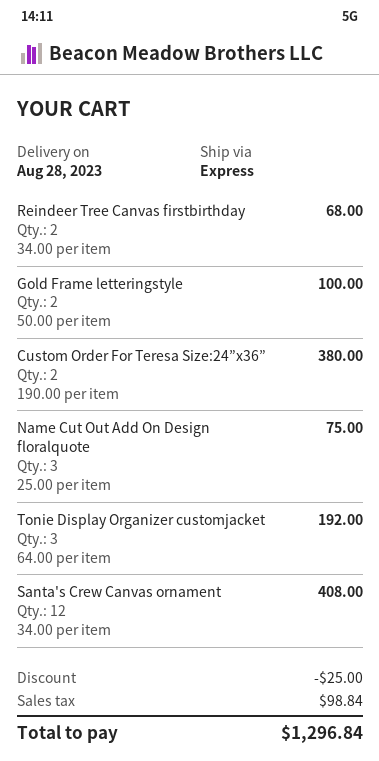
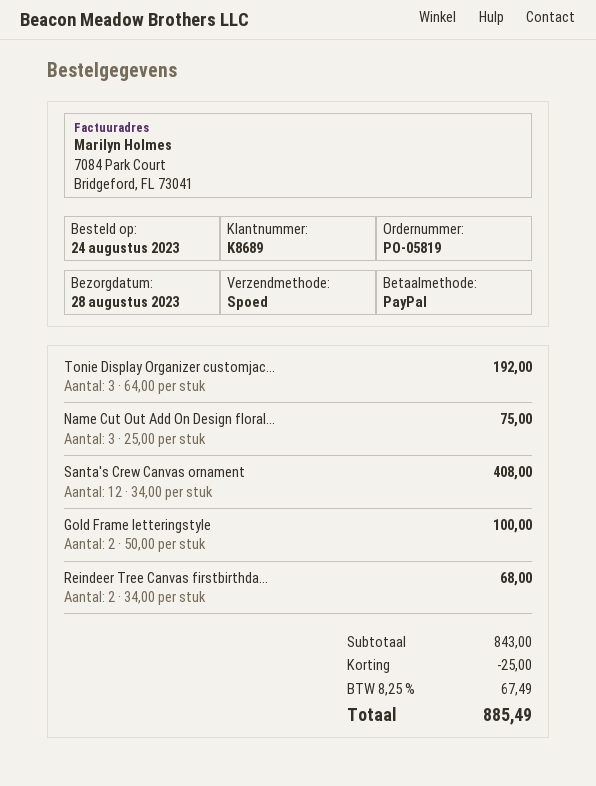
Custom Order For Teresa Size:24”x36”: 2 x 190.00 = 380.00 -> none
tax: 98.84 -> 67.49
total: 1296.84 -> 885.49

